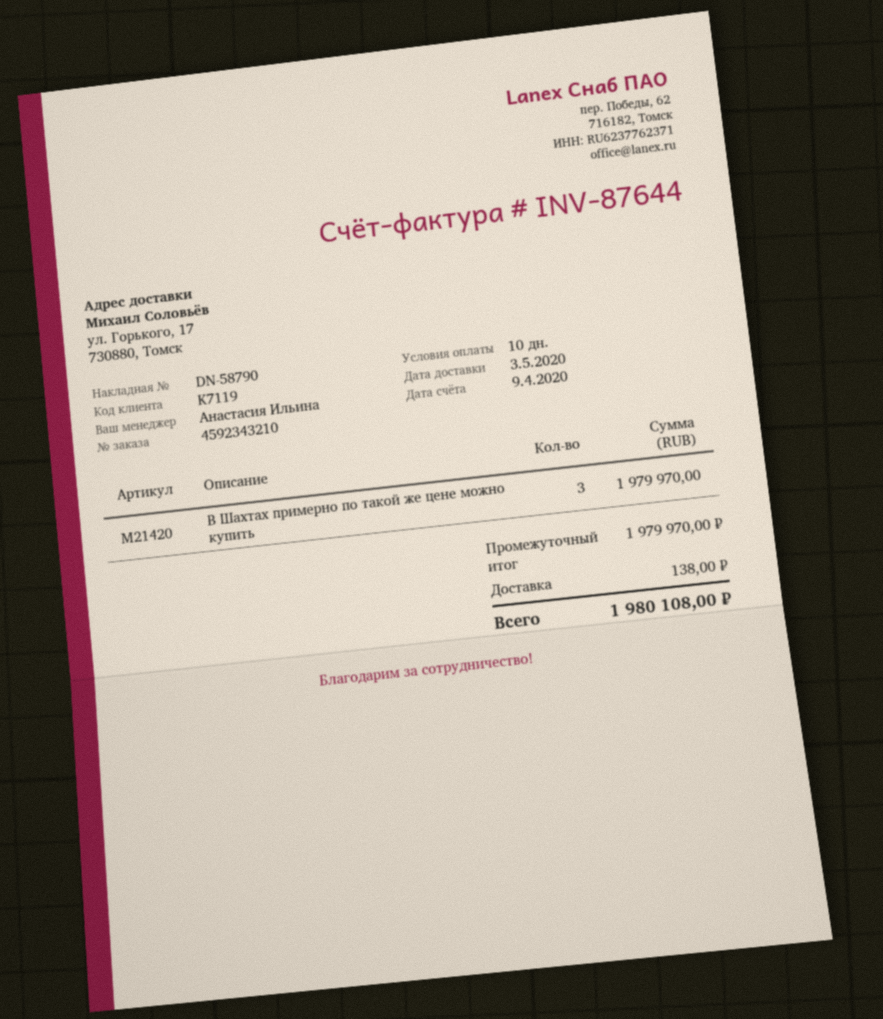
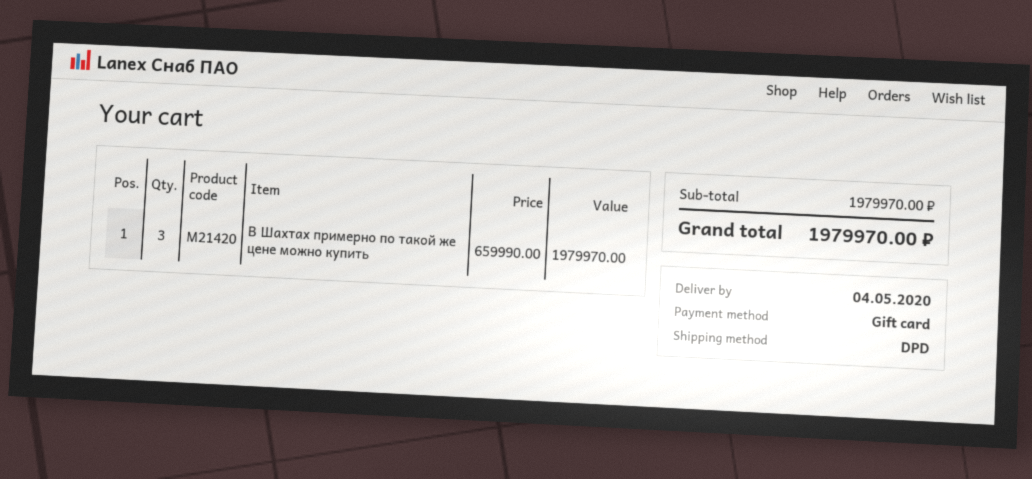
delivery date: 2020-05-03 -> 2020-05-04
shipping: 138.00 -> none
total: 1980108.00 -> 1979970.00

